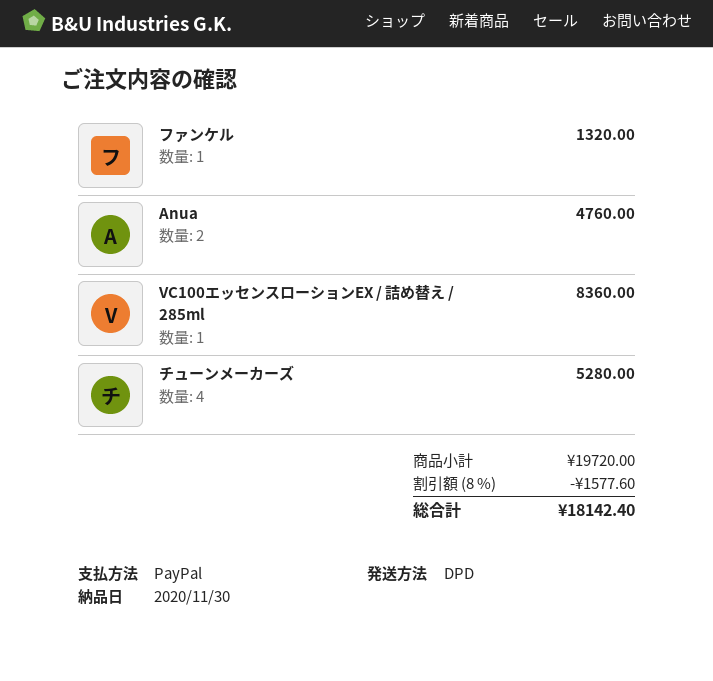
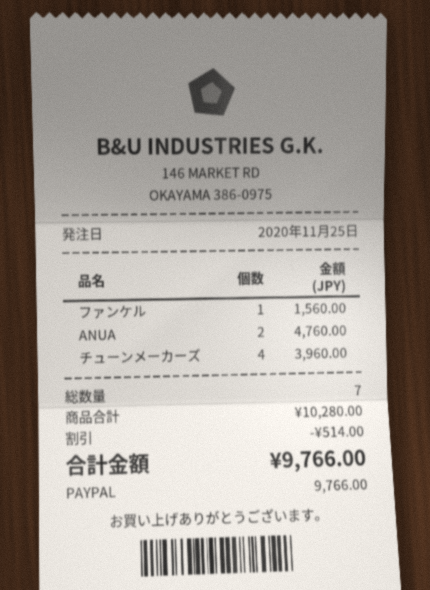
ファンケル: 1 for 1320.00 -> 1 for 1560.00
VC100エッセンスローションEX / 詰め替え / 285ml: 1 for 8360.00 -> none
チューンメーカーズ: 4 for 5280.00 -> 4 for 3960.00
subtotal: 19720.00 -> 10280.00
discount: 1577.60 -> 514.00
total: 18142.40 -> 9766.00

